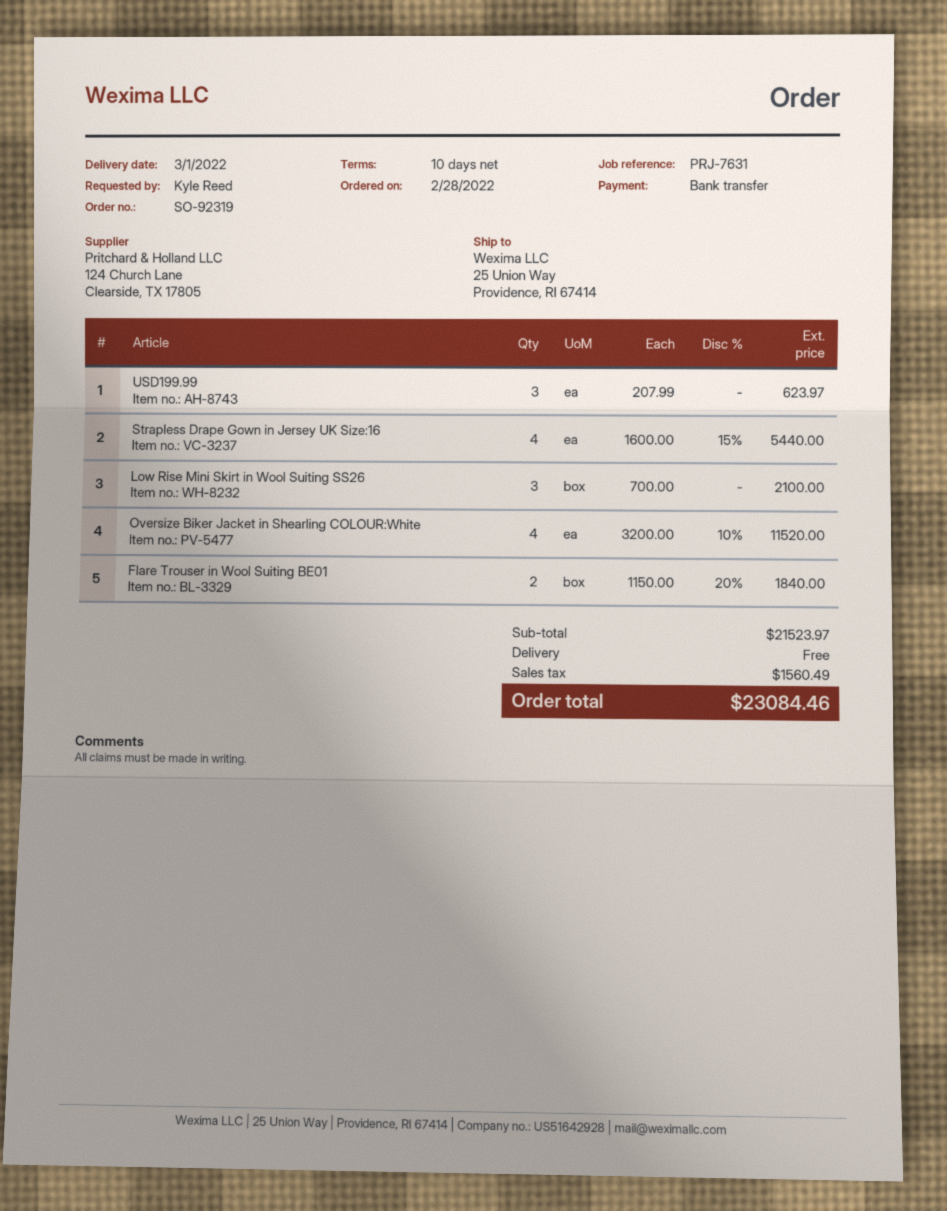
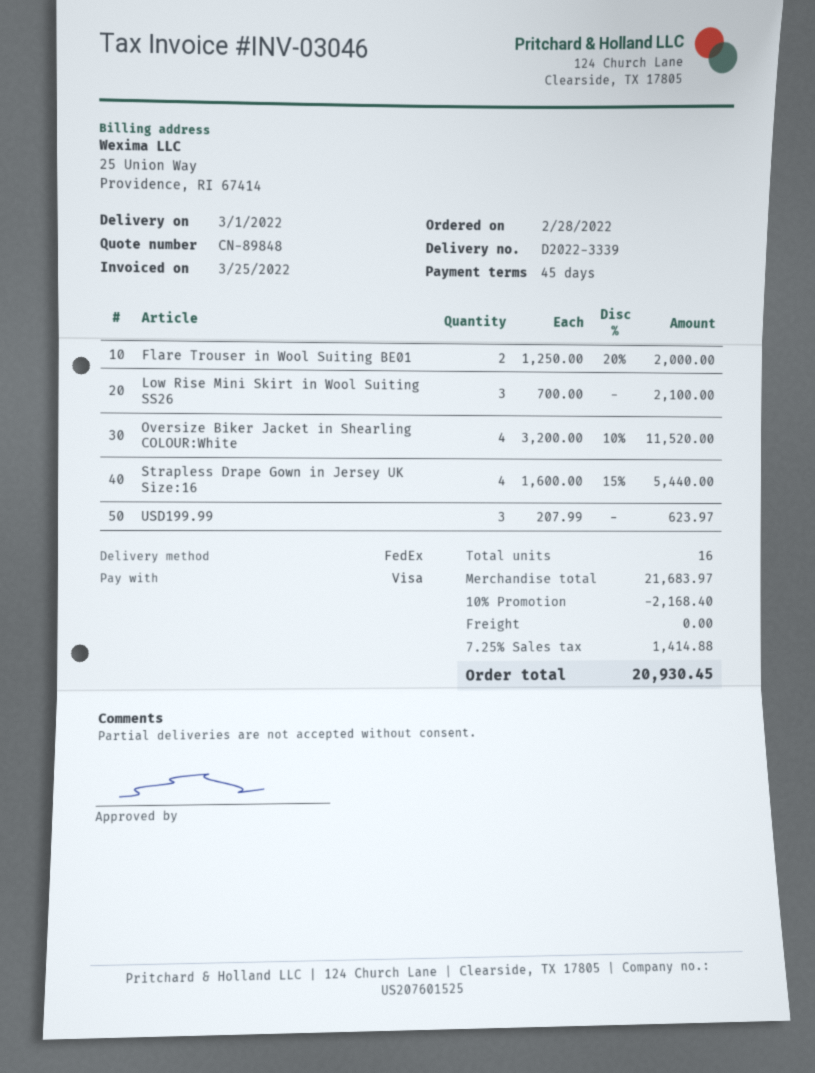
payment terms: 10 days -> 45 days
payment method: bank transfer -> Visa
Flare Trouser in Wool Suiting BE01: 2 x 1150.00 - 20% = 1840.00 -> 2 x 1250.00 - 20% = 2000.00
subtotal: 21523.97 -> 21683.97
discount: none -> 10% = 2168.40
tax: 1560.49 -> 1414.88
total: 23084.46 -> 20930.45

